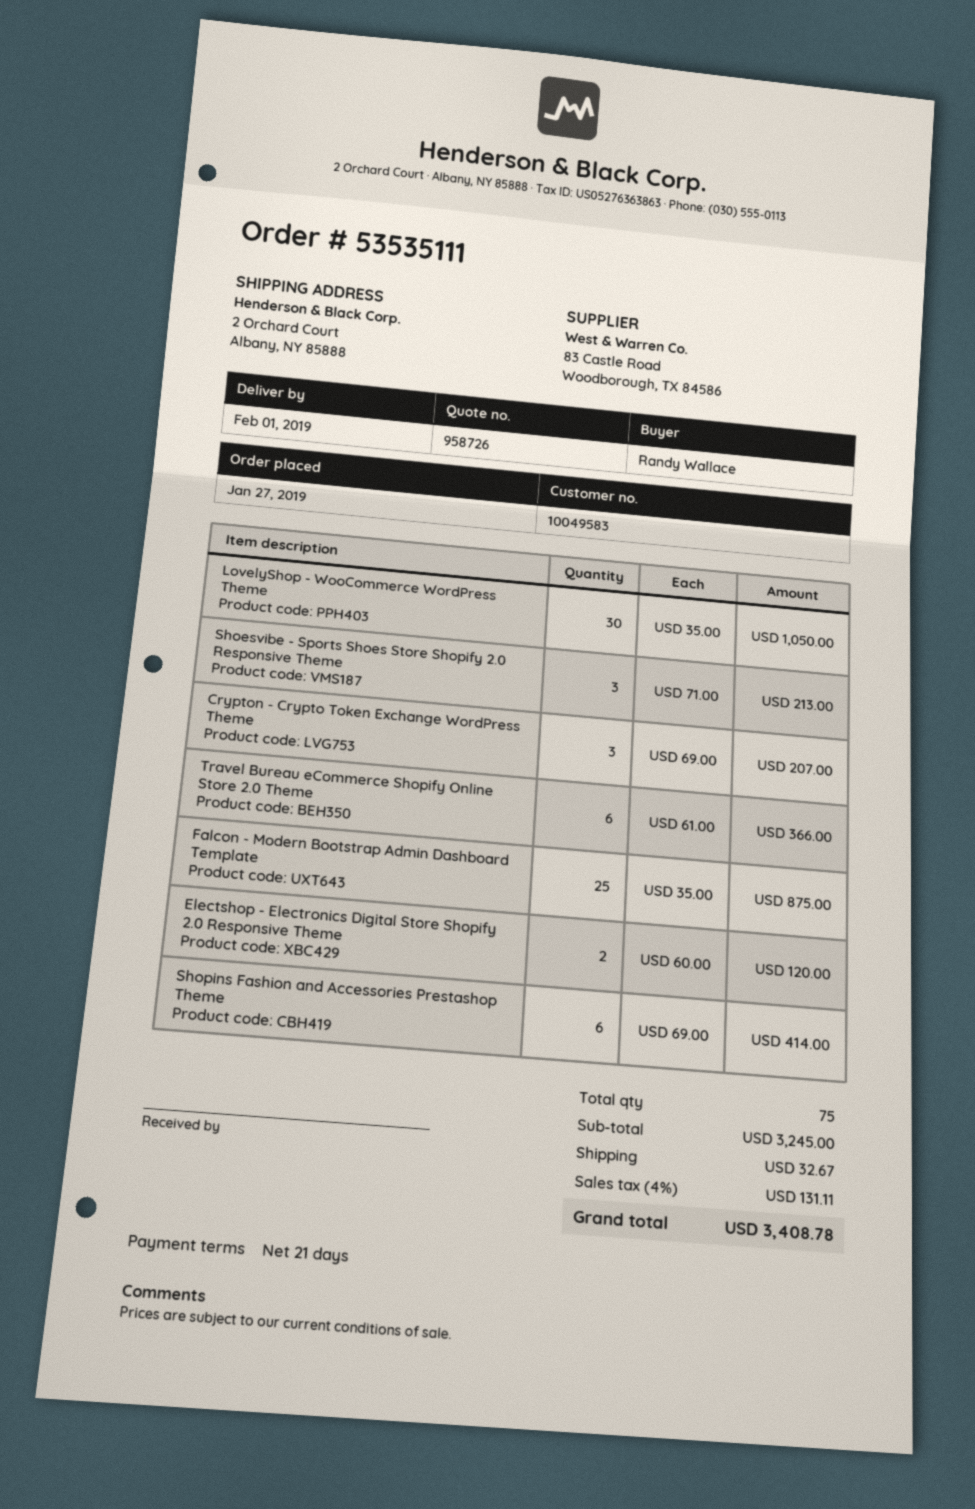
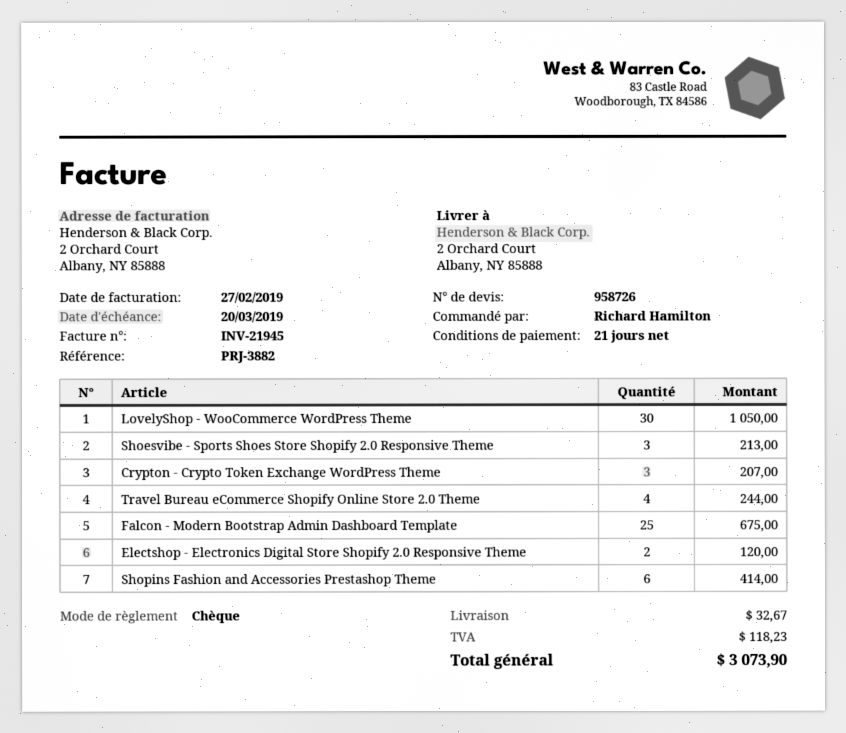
ordered by: Randy Wallace -> Richard Hamilton
Travel Bureau eCommerce Shopify Online Store 2.0 Theme: 6 for 366.00 -> 4 for 244.00
Falcon - Modern Bootstrap Admin Dashboard Template: 25 for 875.00 -> 25 for 675.00
tax: 131.11 -> 118.23
total: 3408.78 -> 3073.90

